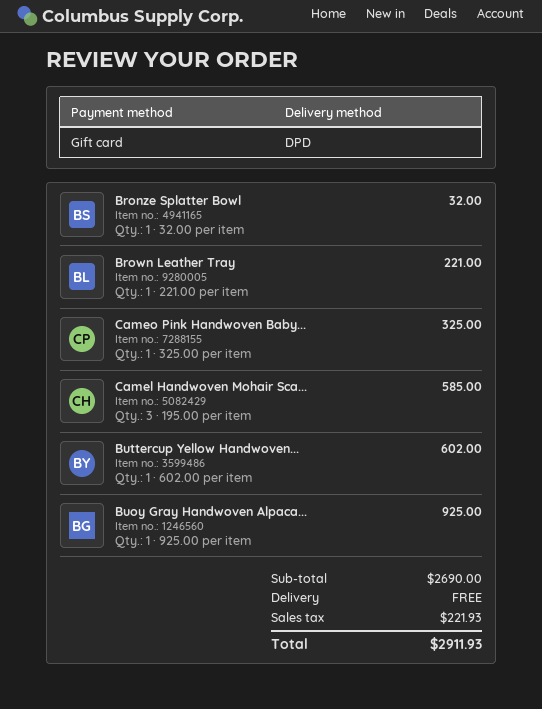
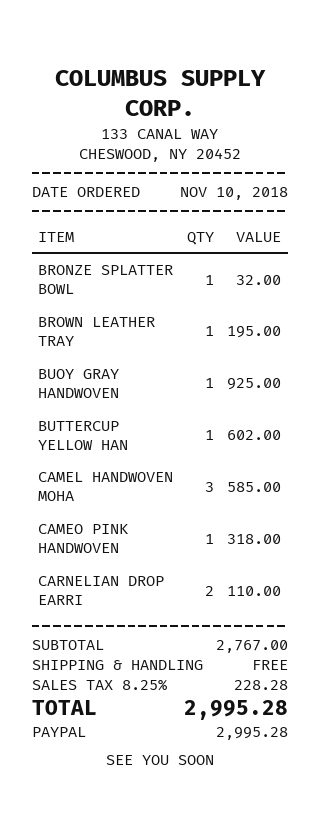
payment method: gift card -> PayPal
Brown Leather Tray: 1 for 221.00 -> 1 for 195.00
Cameo Pink Handwoven Baby...: 1 for 325.00 -> 1 for 318.00
CARNELIAN DROP EARRI: none -> 2 for 110.00
subtotal: 2690.00 -> 2767.00
tax: 221.93 -> 228.28
total: 2911.93 -> 2995.28

